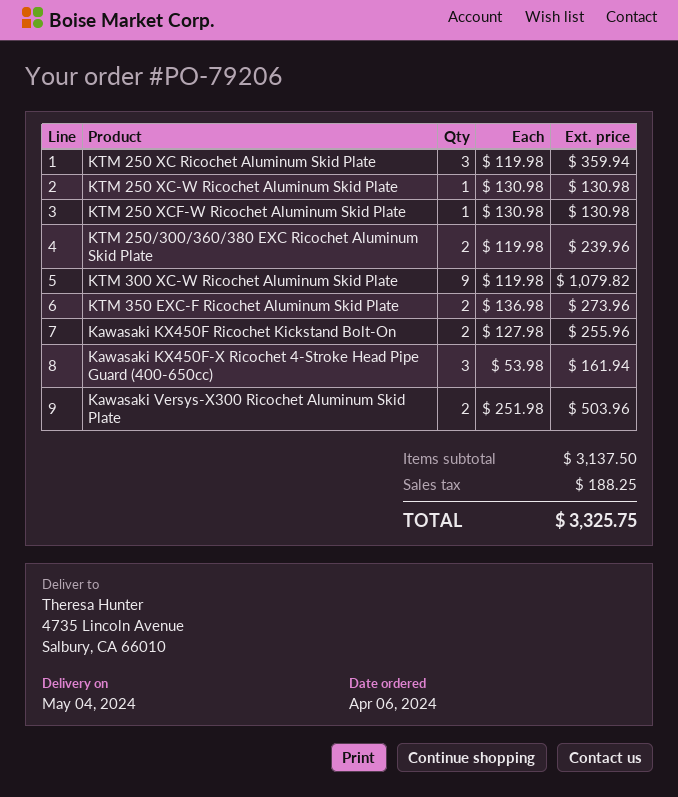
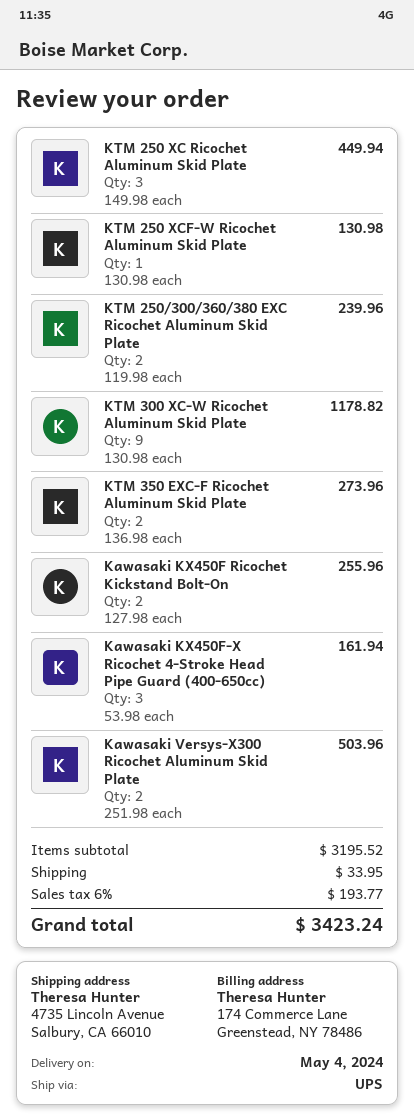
KTM 250 XC Ricochet Aluminum Skid Plate: 3 x 119.98 = 359.94 -> 3 x 149.98 = 449.94
KTM 250 XC-W Ricochet Aluminum Skid Plate: 1 x 130.98 = 130.98 -> none
KTM 300 XC-W Ricochet Aluminum Skid Plate: 9 x 119.98 = 1079.82 -> 9 x 130.98 = 1178.82
subtotal: 3137.50 -> 3195.52
shipping: none -> 33.95
tax: 188.25 -> 193.77
total: 3325.75 -> 3423.24

